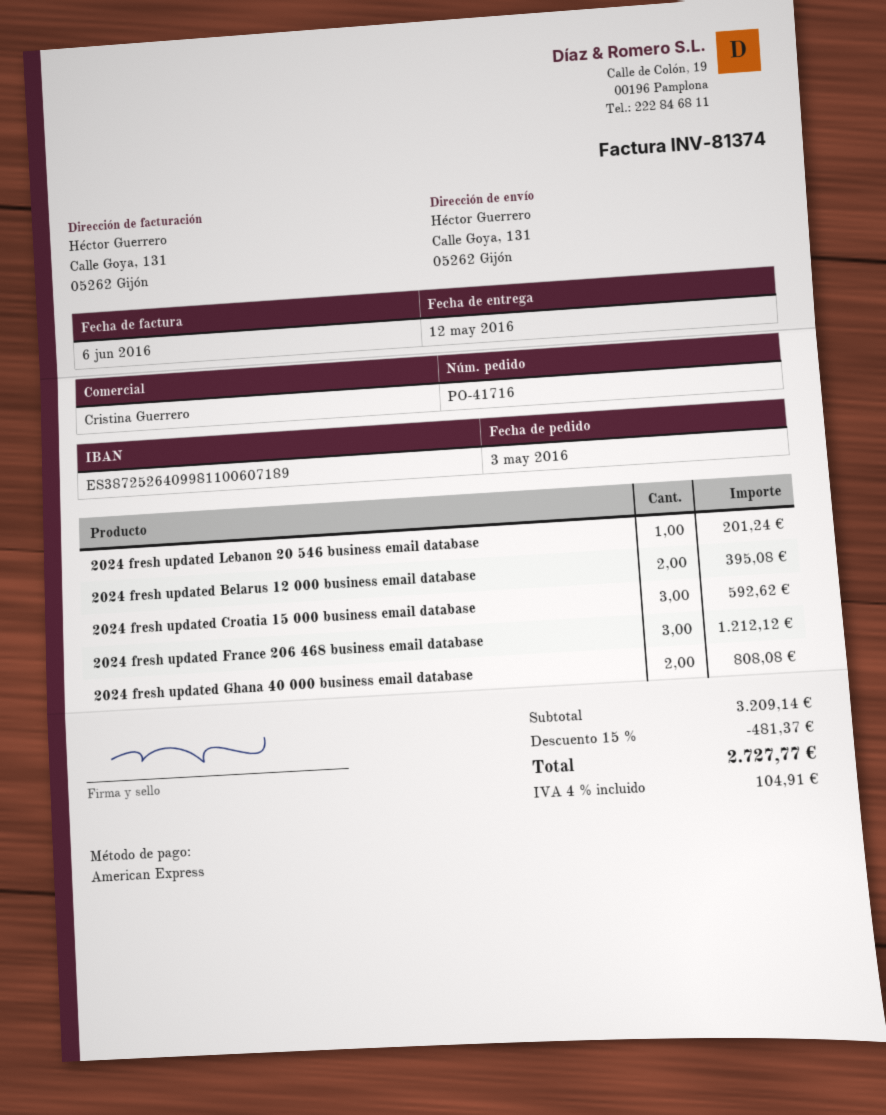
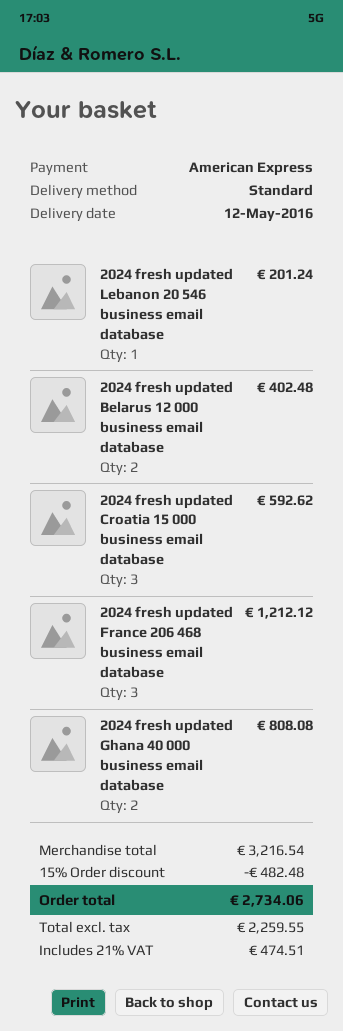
2024 fresh updated Belarus 12 000 business email database: 2 for 395.08 -> 2 for 402.48
subtotal: 3209.14 -> 3216.54
discount: 15% = 481.37 -> 15% = 482.48
tax: 4% = 104.91 -> 21% = 474.51
total: 2727.77 -> 2734.06

